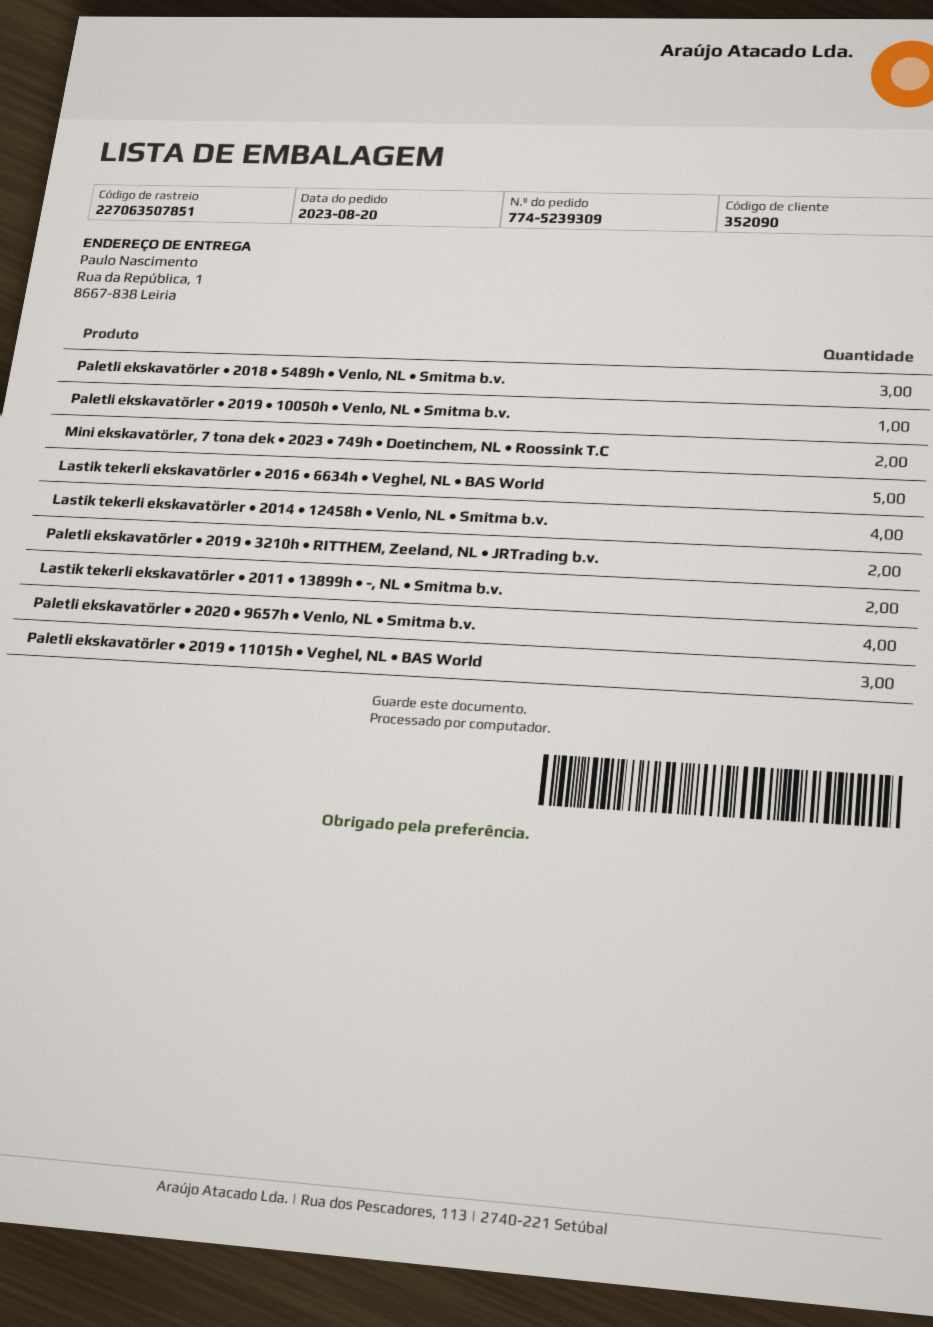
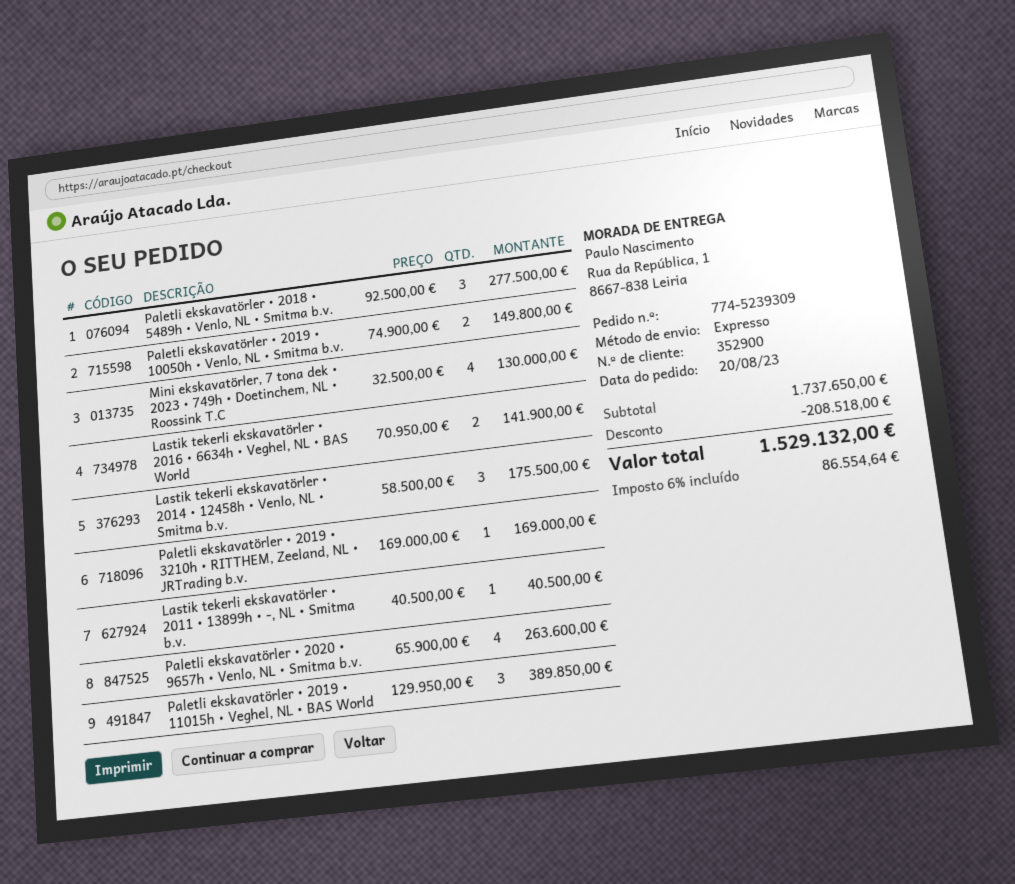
customer number: 352090 -> 352900
Paletli ekskavatörler • 2019 • 10050h • Venlo, NL • Smitma b.v.: 1 -> 2
Mini ekskavatörler, 7 tona dek • 2023 • 749h • Doetinchem, NL • Roossink T.C: 2 -> 4
Lastik tekerli ekskavatörler • 2016 • 6634h • Veghel, NL • BAS World: 5 -> 2
Lastik tekerli ekskavatörler • 2014 • 12458h • Venlo, NL • Smitma b.v.: 4 -> 3
Paletli ekskavatörler • 2019 • 3210h • RITTHEM, Zeeland, NL • JRTrading b.v.: 2 -> 1
Lastik tekerli ekskavatörler • 2011 • 13899h • -, NL • Smitma b.v.: 2 -> 1

